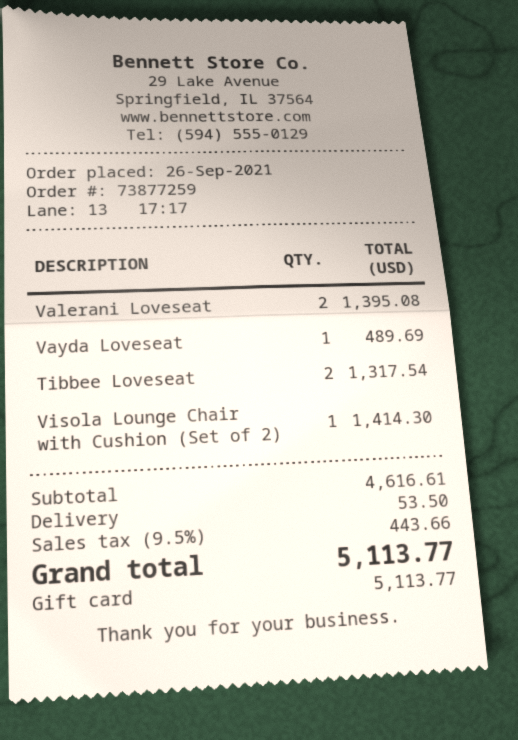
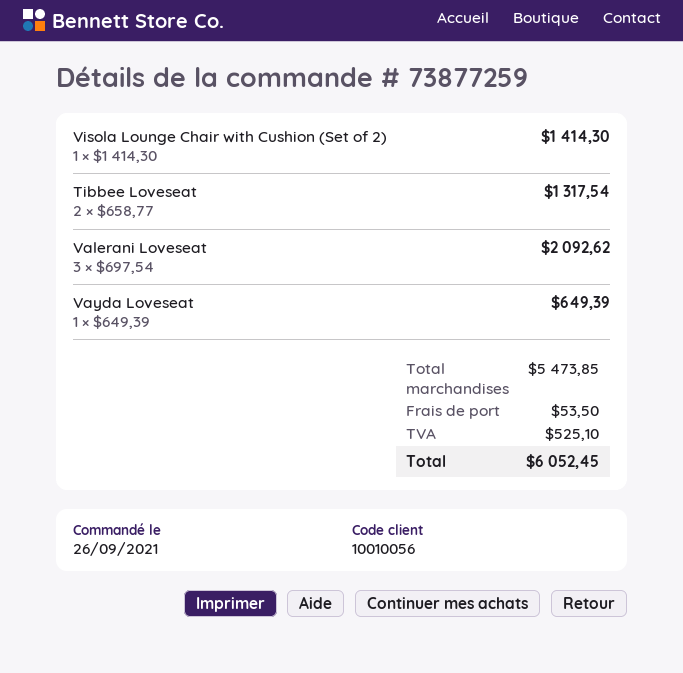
Valerani Loveseat: 2 for 1395.08 -> 3 for 2092.62
Vayda Loveseat: 1 for 489.69 -> 1 for 649.39
subtotal: 4616.61 -> 5473.85
tax: 443.66 -> 525.10
total: 5113.77 -> 6052.45

